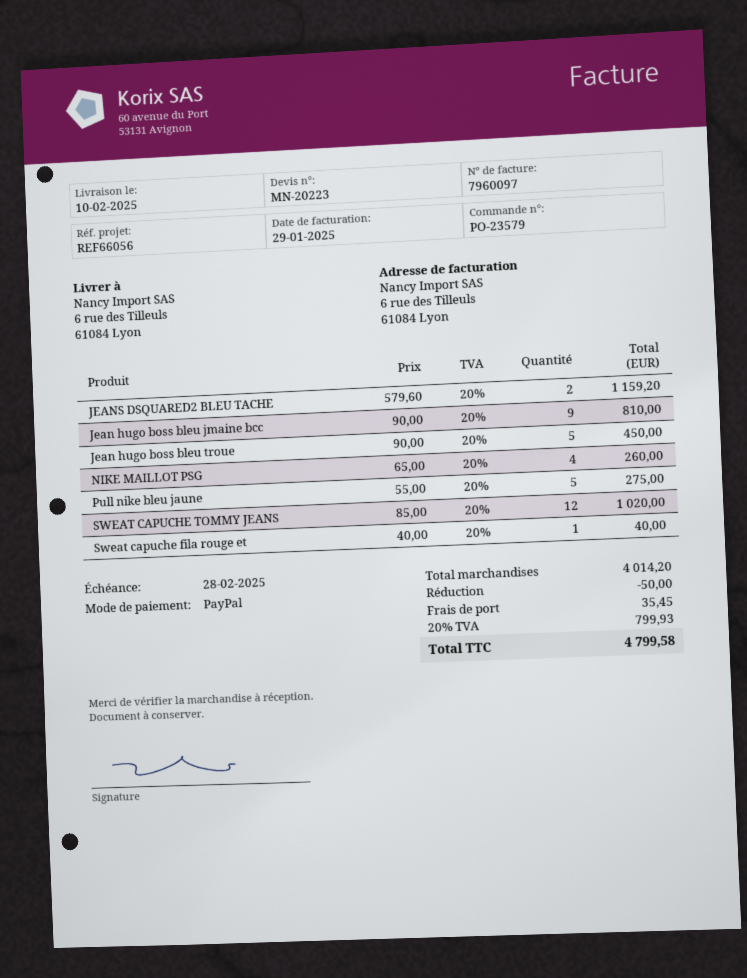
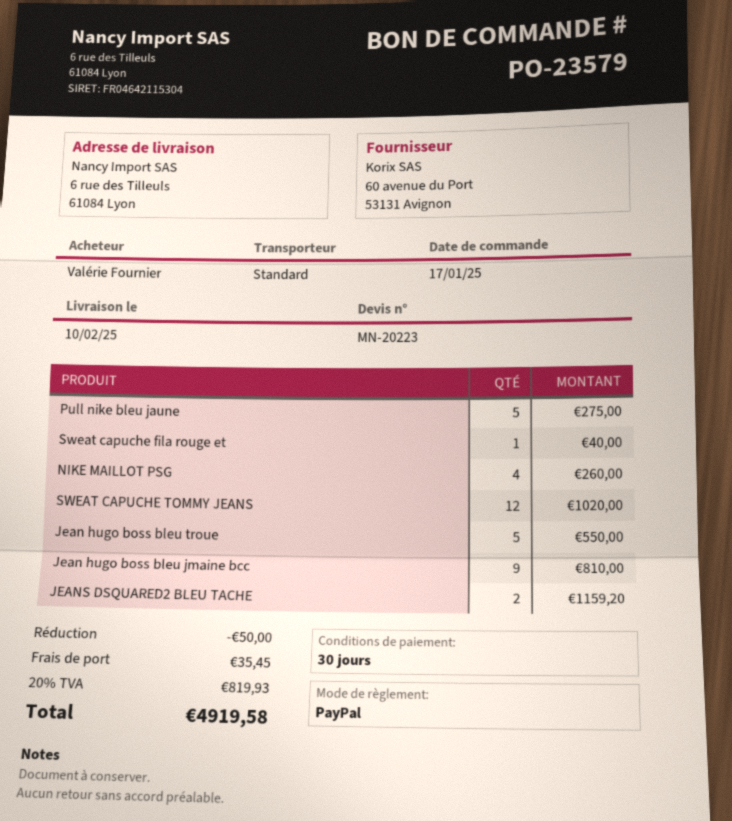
Jean hugo boss bleu troue: 5 for 450.00 -> 5 for 550.00
tax: 20% = 799.93 -> 20% = 819.93
total: 4799.58 -> 4919.58

